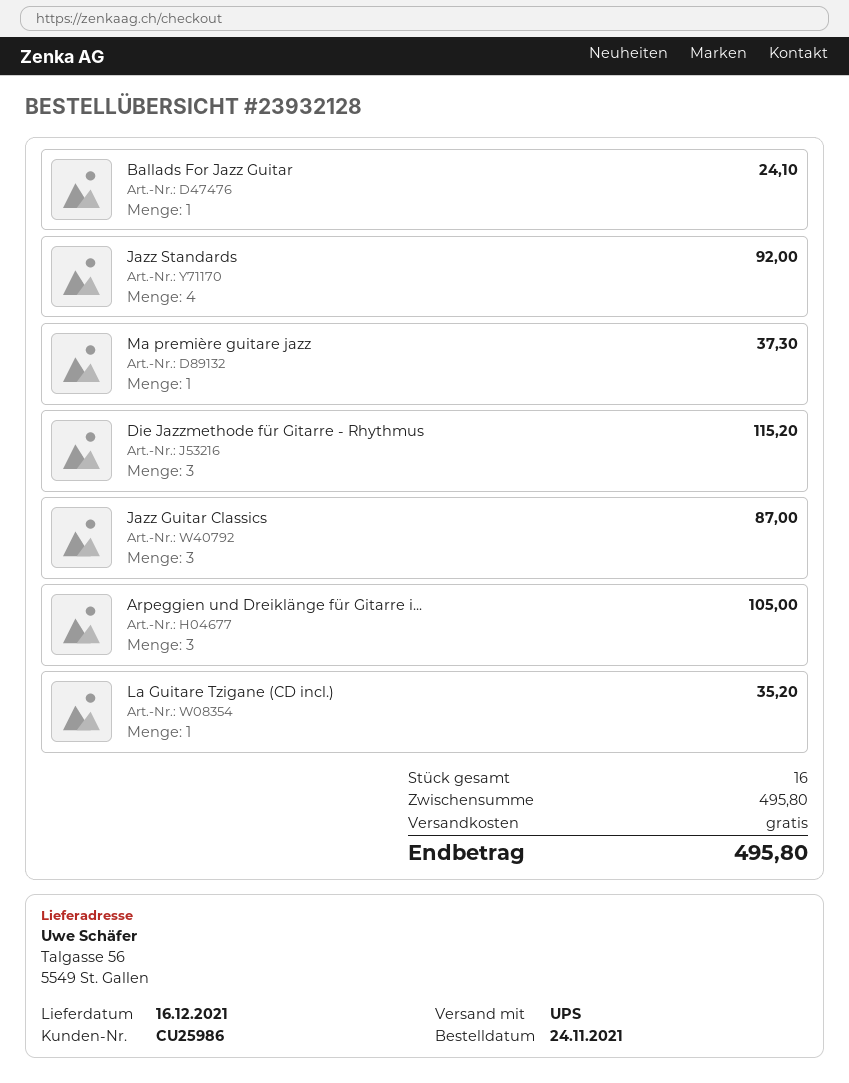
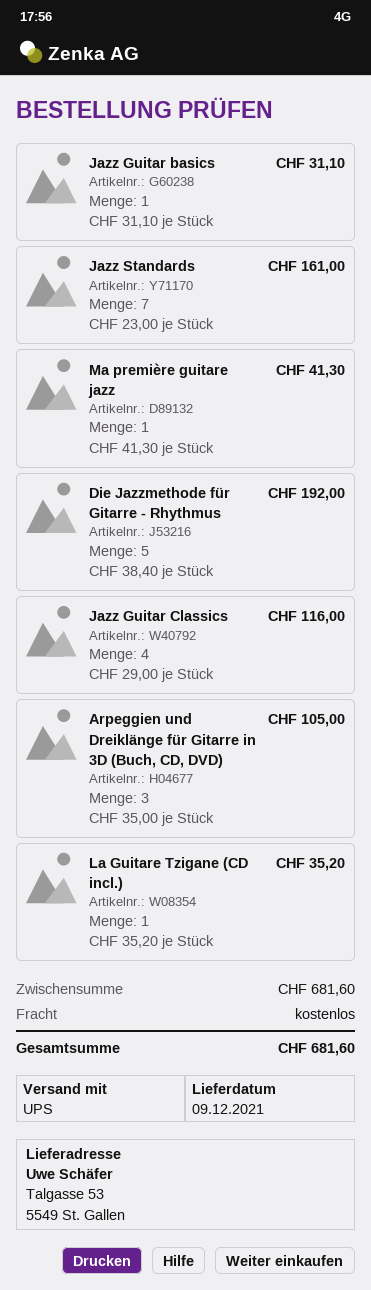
delivery date: 2021-12-16 -> 2021-12-09
ship to: Talgasse 56, 5549 St. Gallen -> Talgasse 53, 5549 St. Gallen
Ballads For Jazz Guitar: 1 for 24.10 -> none
Jazz Standards: 4 for 92.00 -> 7 for 161.00
Ma première guitare jazz: 1 for 37.30 -> 1 for 41.30
Die Jazzmethode für Gitarre - Rhythmus: 3 for 115.20 -> 5 for 192.00
Jazz Guitar Classics: 3 for 87.00 -> 4 for 116.00
Jazz Guitar basics: none -> 1 for 31.10
subtotal: 495.80 -> 681.60
total: 495.80 -> 681.60

